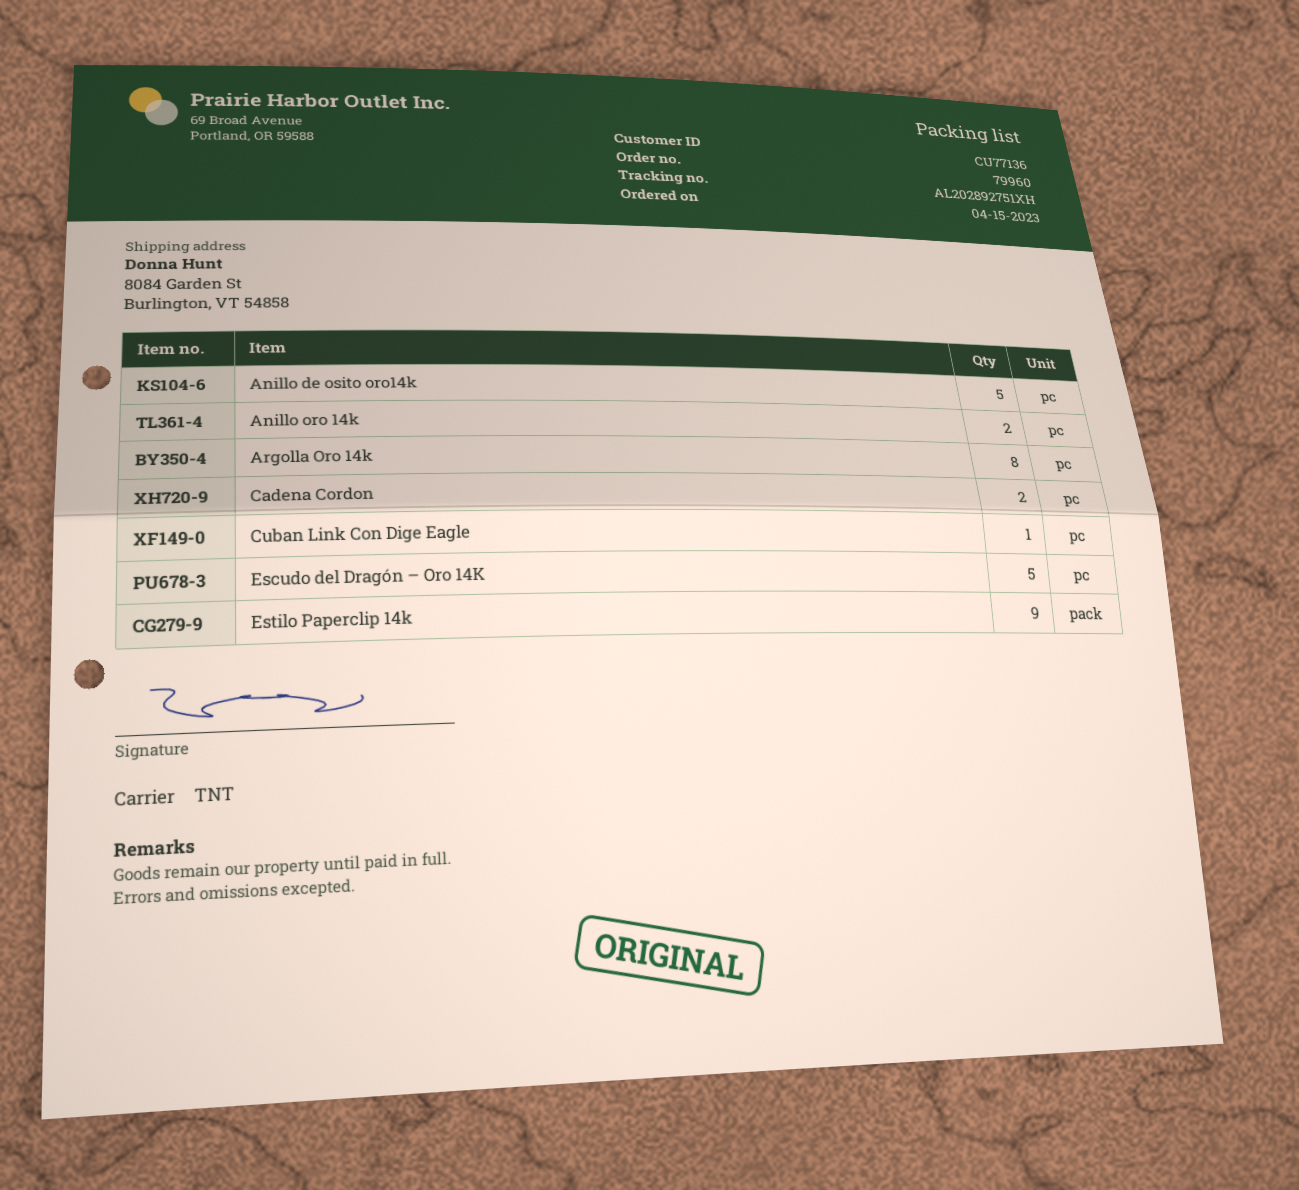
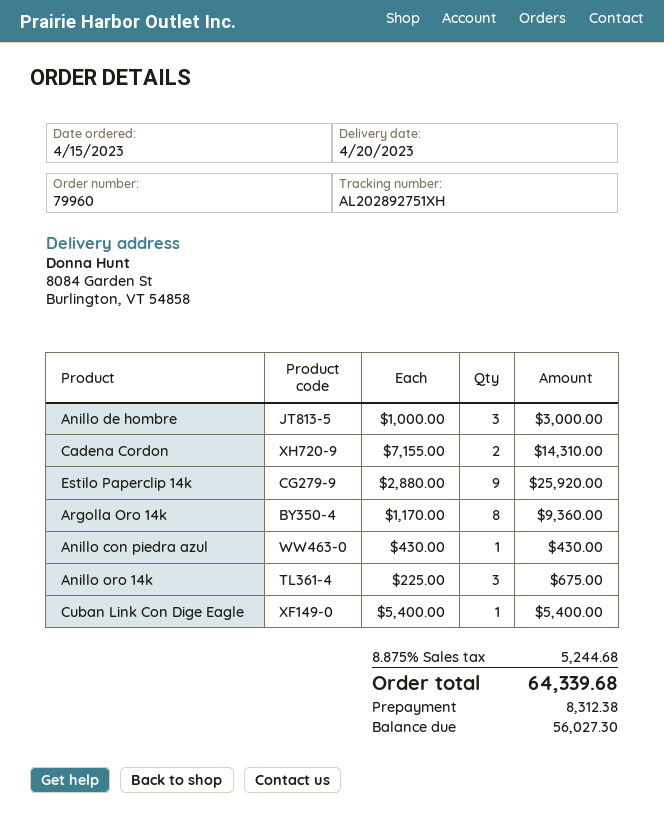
Anillo de osito oro14k: 5 -> none
Anillo oro 14k: 2 -> 3
Escudo del Dragón – Oro 14K: 5 -> none
Anillo de hombre: none -> 3
Anillo con piedra azul: none -> 1

